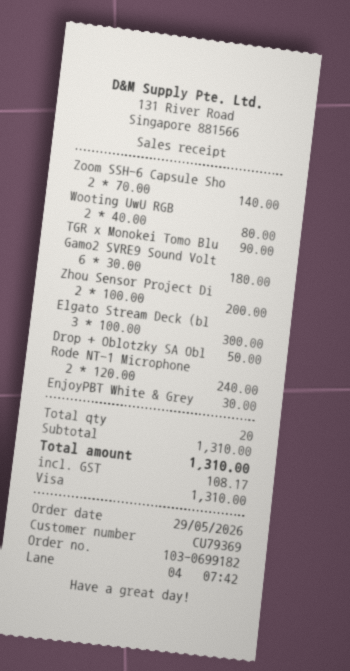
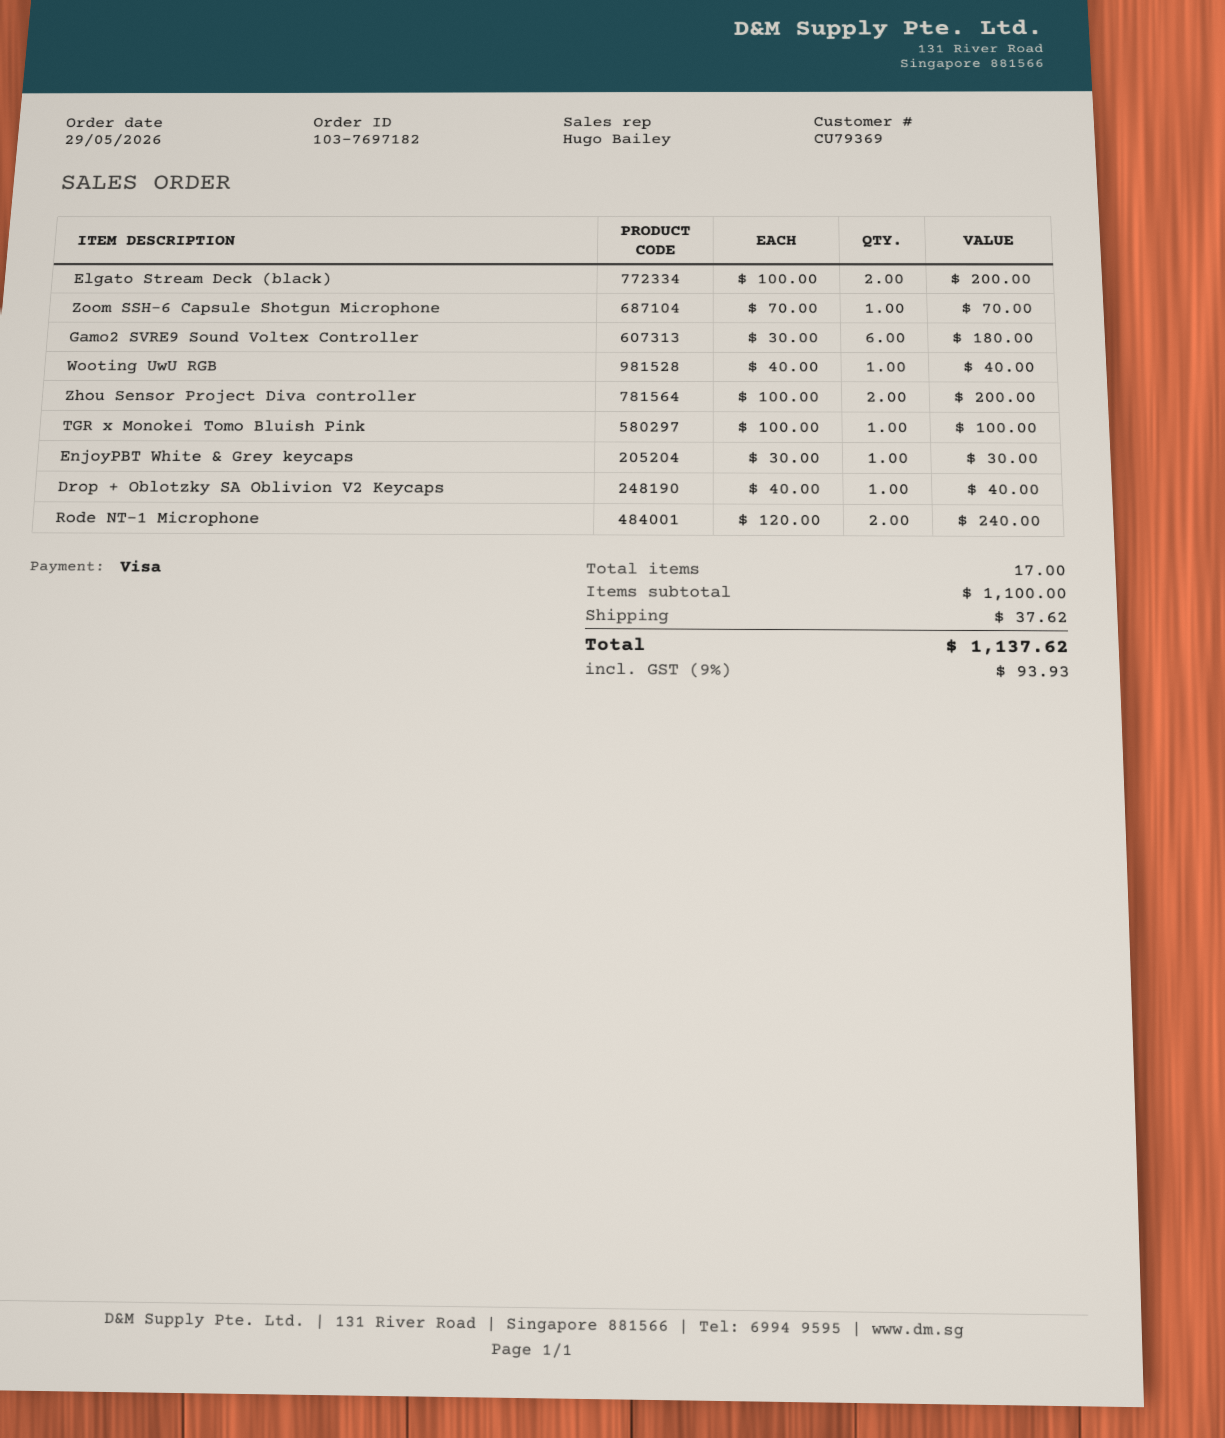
order number: 103-0699182 -> 103-7697182
Zoom SSH-6 Capsule Sho: 2 x 70.00 = 140.00 -> 1 x 70.00 = 70.00
Wooting UwU RGB: 2 x 40.00 = 80.00 -> 1 x 40.00 = 40.00
TGR x Monokei Tomo Blu: 1 x 90.00 = 90.00 -> 1 x 100.00 = 100.00
Elgato Stream Deck (bl: 3 x 100.00 = 300.00 -> 2 x 100.00 = 200.00
Drop + Oblotzky SA Obl: 1 x 50.00 = 50.00 -> 1 x 40.00 = 40.00
total quantity: 20 -> 17
subtotal: 1310.00 -> 1100.00
shipping: none -> 37.62
tax: 108.17 -> 93.93
total: 1310.00 -> 1137.62

